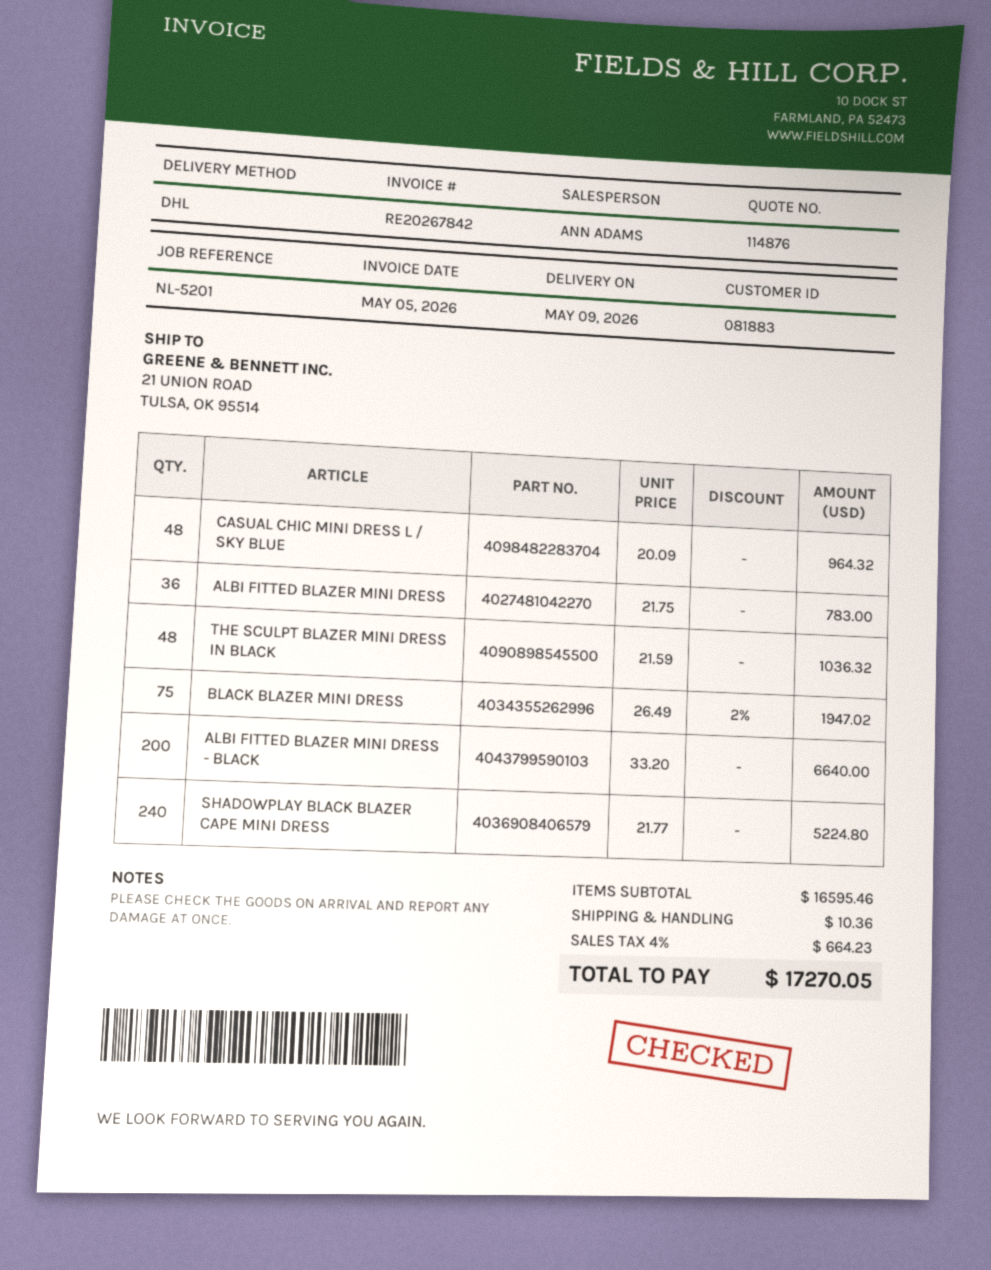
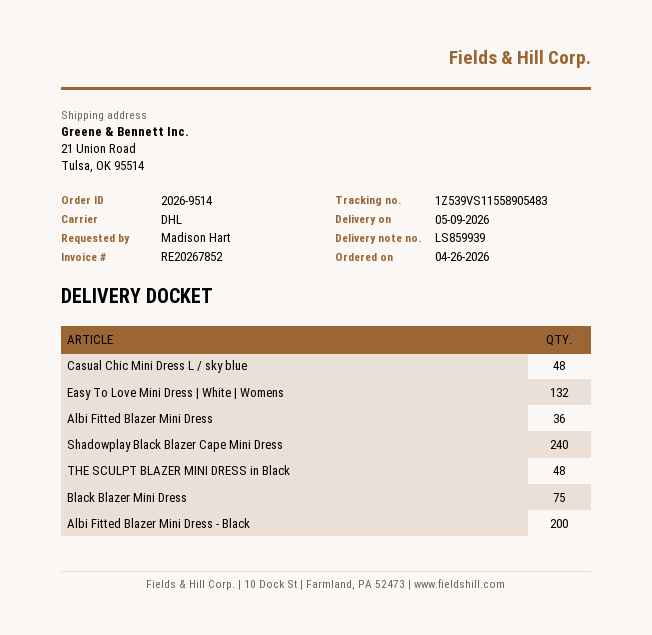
invoice number: RE20267842 -> RE20267852
Easy To Love Mini Dress | White | Womens: none -> 132

